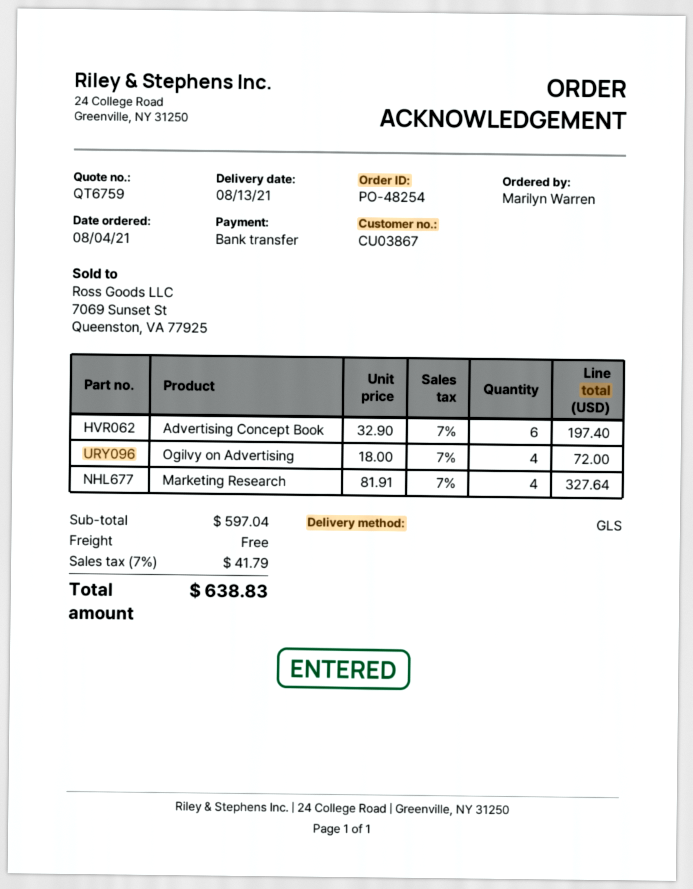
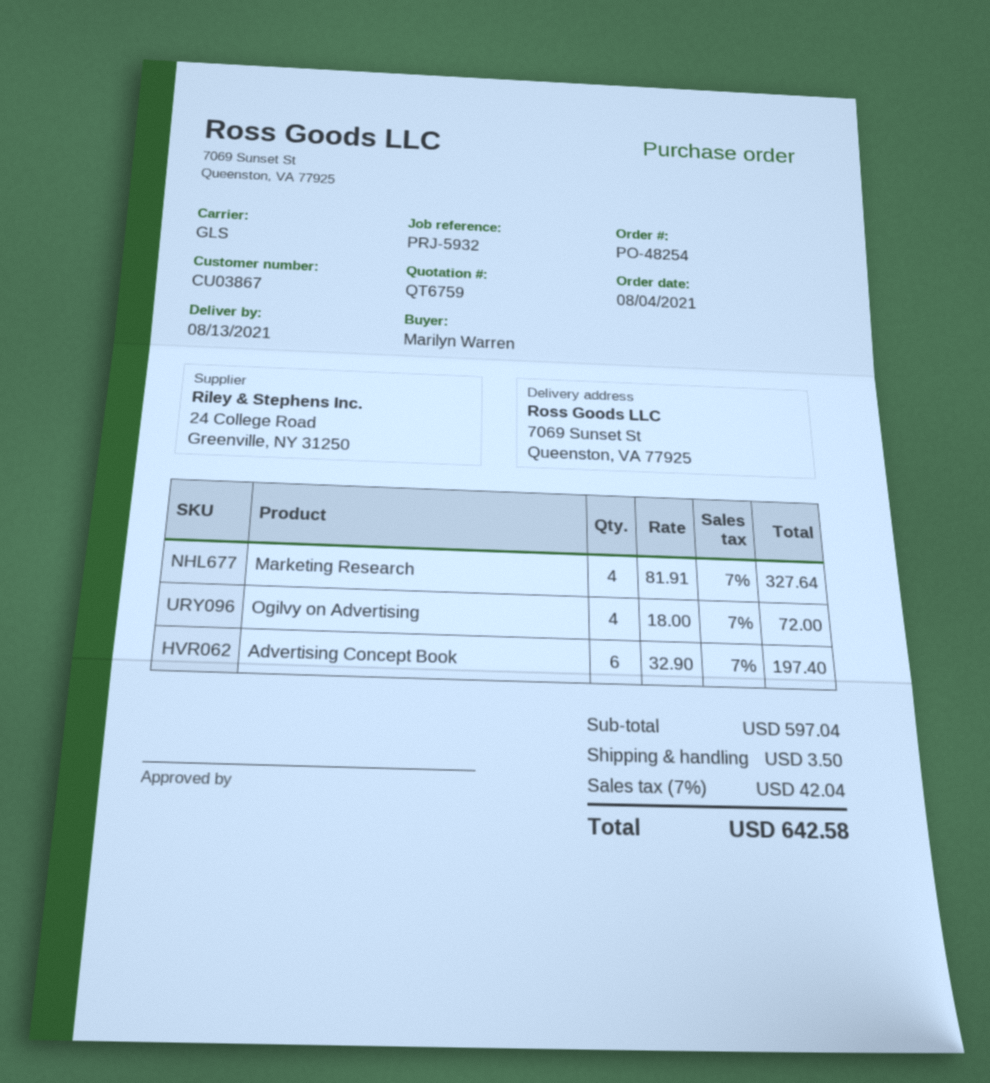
shipping: 0.00 -> 3.50
tax: 7% = 41.79 -> 7% = 42.04
total: 638.83 -> 642.58

